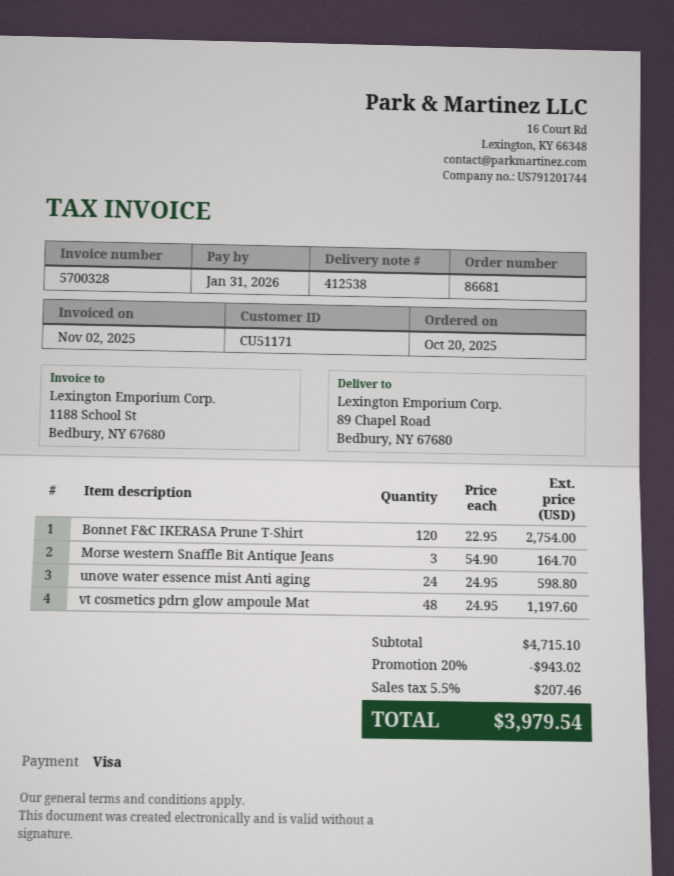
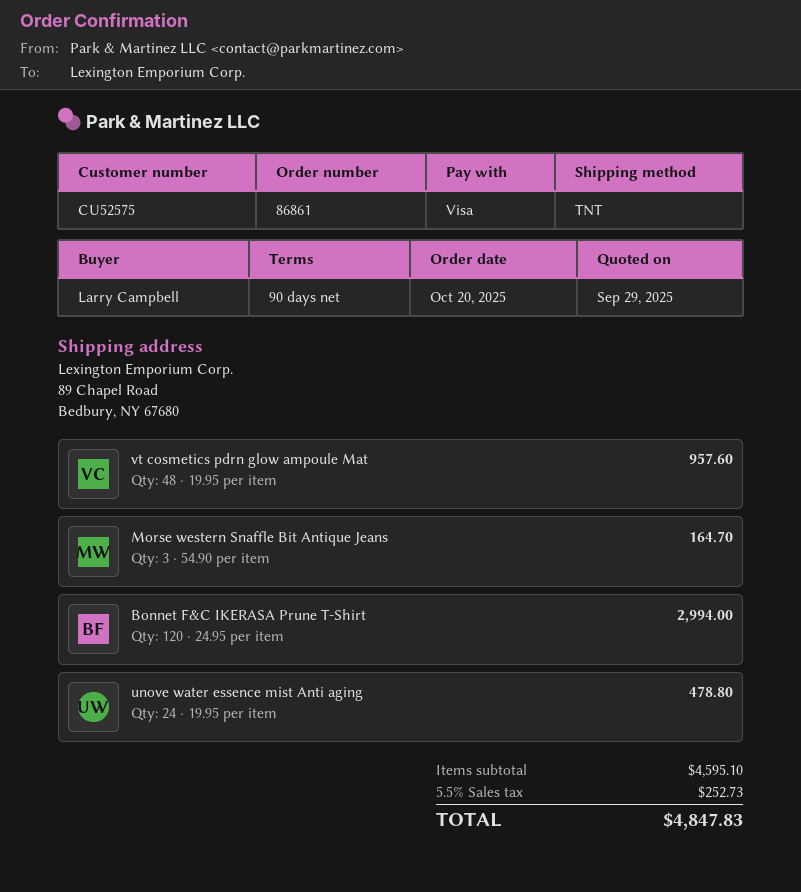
order number: 86681 -> 86861
customer number: CU51171 -> CU52575
Bonnet F&C IKERASA Prune T-Shirt: 120 x 22.95 = 2754.00 -> 120 x 24.95 = 2994.00
unove water essence mist Anti aging: 24 x 24.95 = 598.80 -> 24 x 19.95 = 478.80
vt cosmetics pdrn glow ampoule Mat: 48 x 24.95 = 1197.60 -> 48 x 19.95 = 957.60
subtotal: 4715.10 -> 4595.10
discount: 20% = 943.02 -> none
tax: 5.5% = 207.46 -> 5.5% = 252.73
total: 3979.54 -> 4847.83

